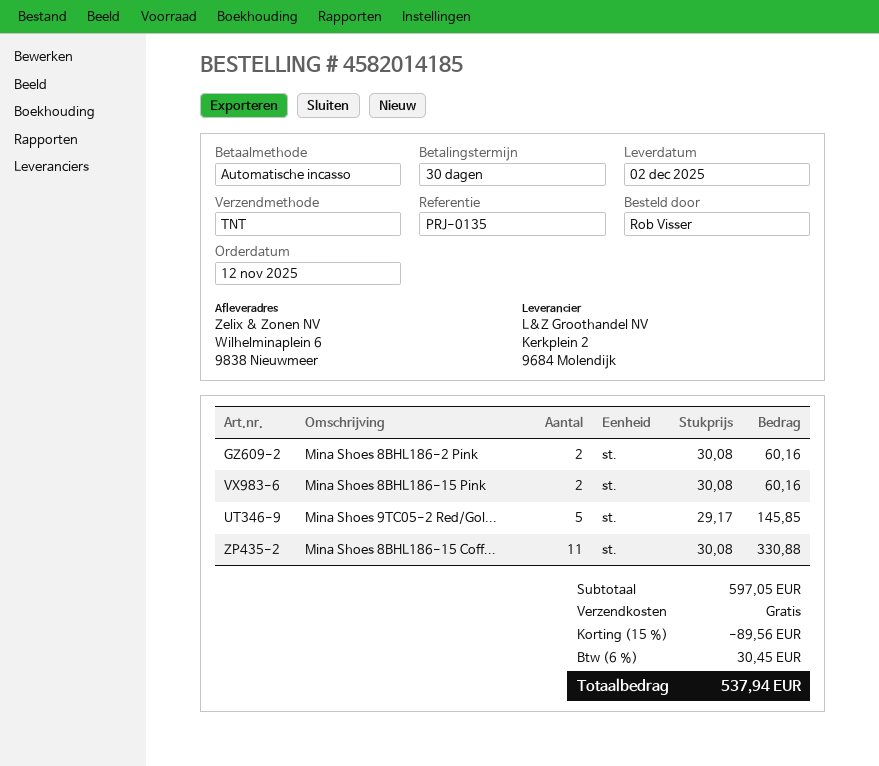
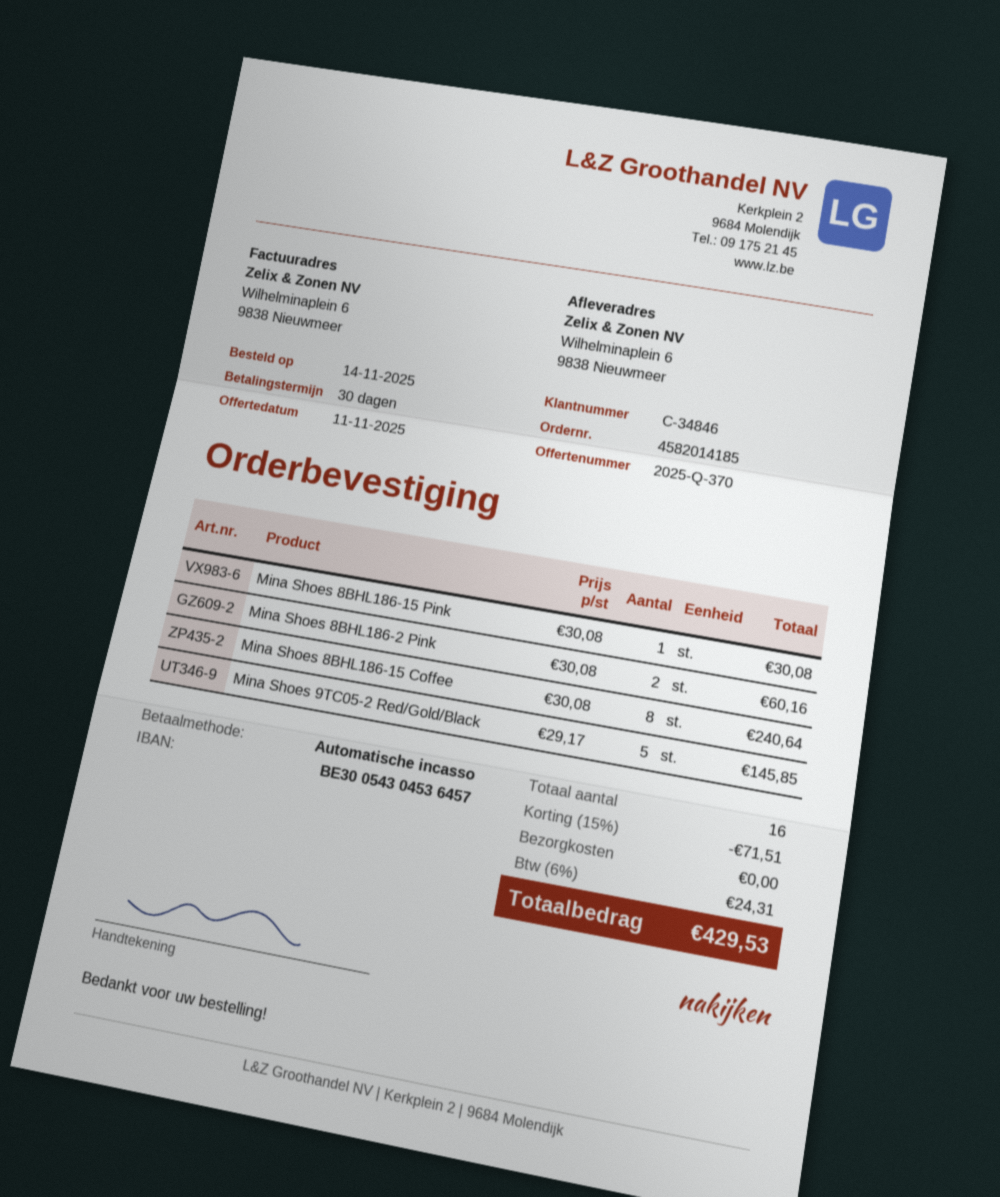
order date: 2025-11-12 -> 2025-11-14
Mina Shoes 8BHL186-15 Pink: 2 x 30.08 = 60.16 -> 1 x 30.08 = 30.08
Mina Shoes 8BHL186-15 Coff...: 11 x 30.08 = 330.88 -> 8 x 30.08 = 240.64
discount: 15% = 89.56 -> 15% = 71.51
tax: 6% = 30.45 -> 6% = 24.31
total: 537.94 -> 429.53

